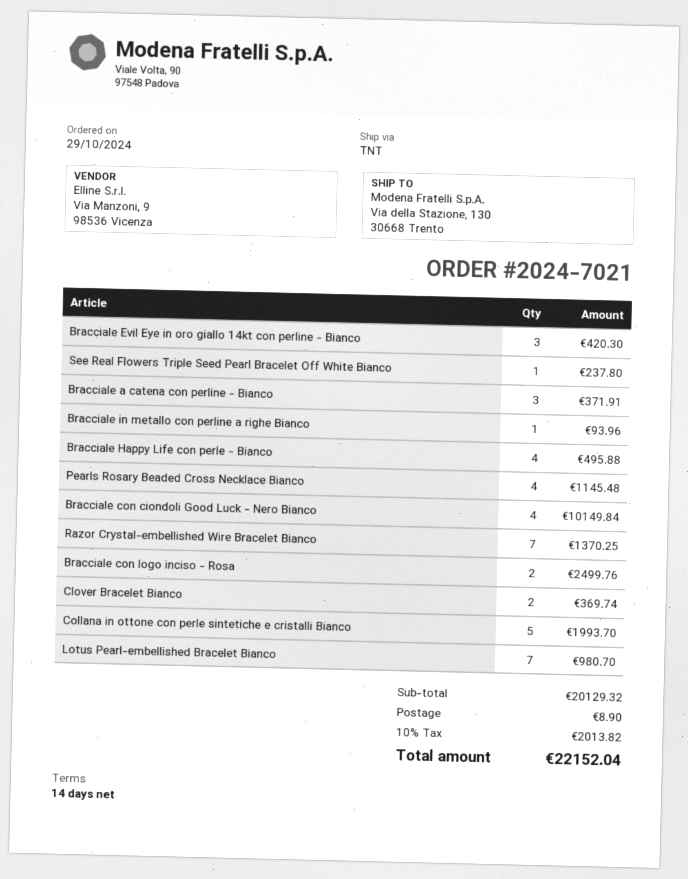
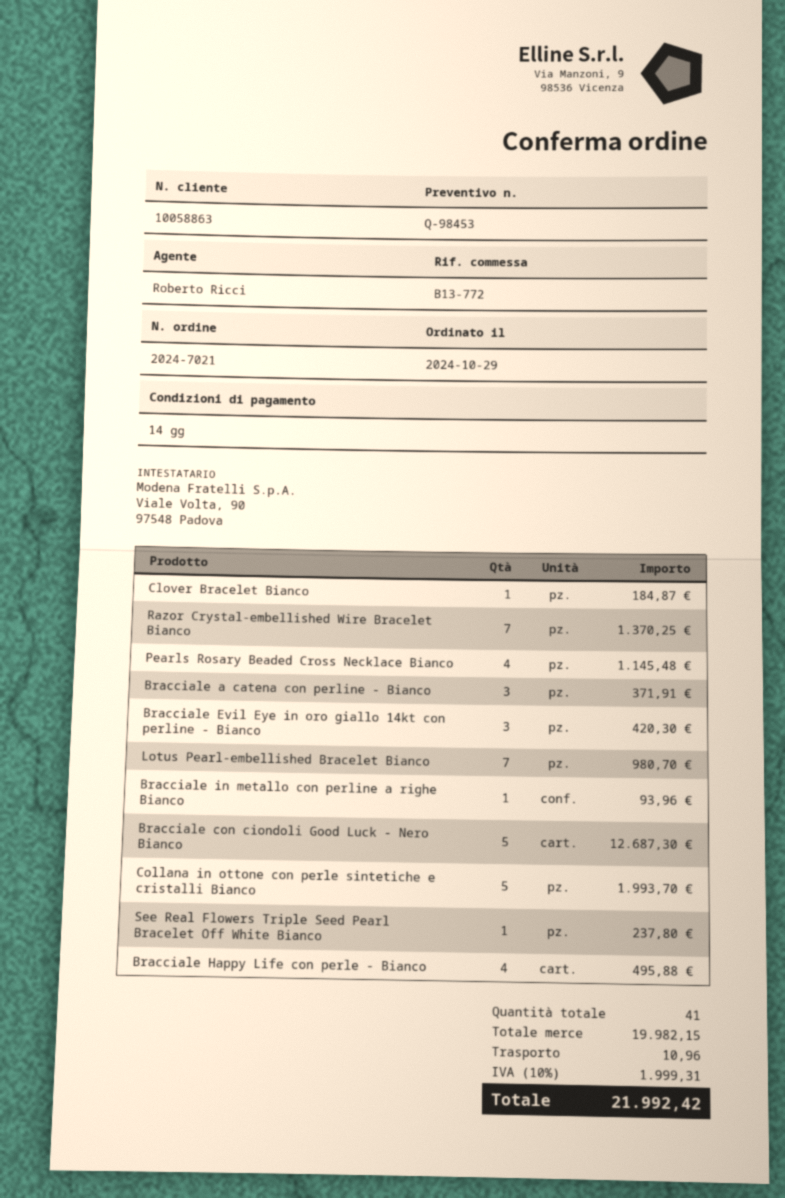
Bracciale con ciondoli Good Luck - Nero Bianco: 4 for 10149.84 -> 5 for 12687.30
Bracciale con logo inciso - Rosa: 2 for 2499.76 -> none
Clover Bracelet Bianco: 2 for 369.74 -> 1 for 184.87
subtotal: 20129.32 -> 19982.15
shipping: 8.90 -> 10.96
tax: 10% = 2013.82 -> 10% = 1999.31
total: 22152.04 -> 21992.42

